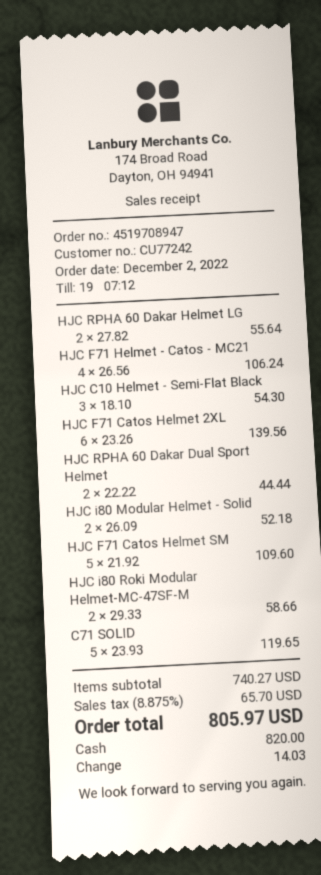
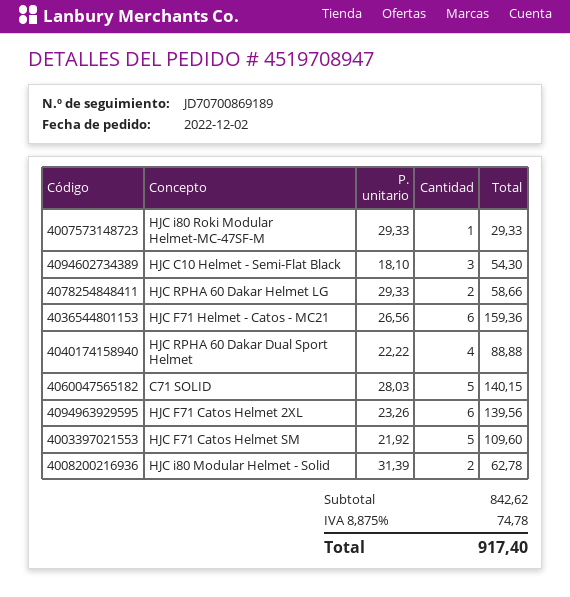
HJC RPHA 60 Dakar Helmet LG: 2 x 27.82 = 55.64 -> 2 x 29.33 = 58.66
HJC F71 Helmet - Catos - MC21: 4 x 26.56 = 106.24 -> 6 x 26.56 = 159.36
HJC RPHA 60 Dakar Dual Sport Helmet: 2 x 22.22 = 44.44 -> 4 x 22.22 = 88.88
HJC i80 Modular Helmet - Solid: 2 x 26.09 = 52.18 -> 2 x 31.39 = 62.78
HJC i80 Roki Modular Helmet-MC-47SF-M: 2 x 29.33 = 58.66 -> 1 x 29.33 = 29.33
C71 SOLID: 5 x 23.93 = 119.65 -> 5 x 28.03 = 140.15
subtotal: 740.27 -> 842.62
tax: 8.875% = 65.70 -> 8.875% = 74.78
total: 805.97 -> 917.40

